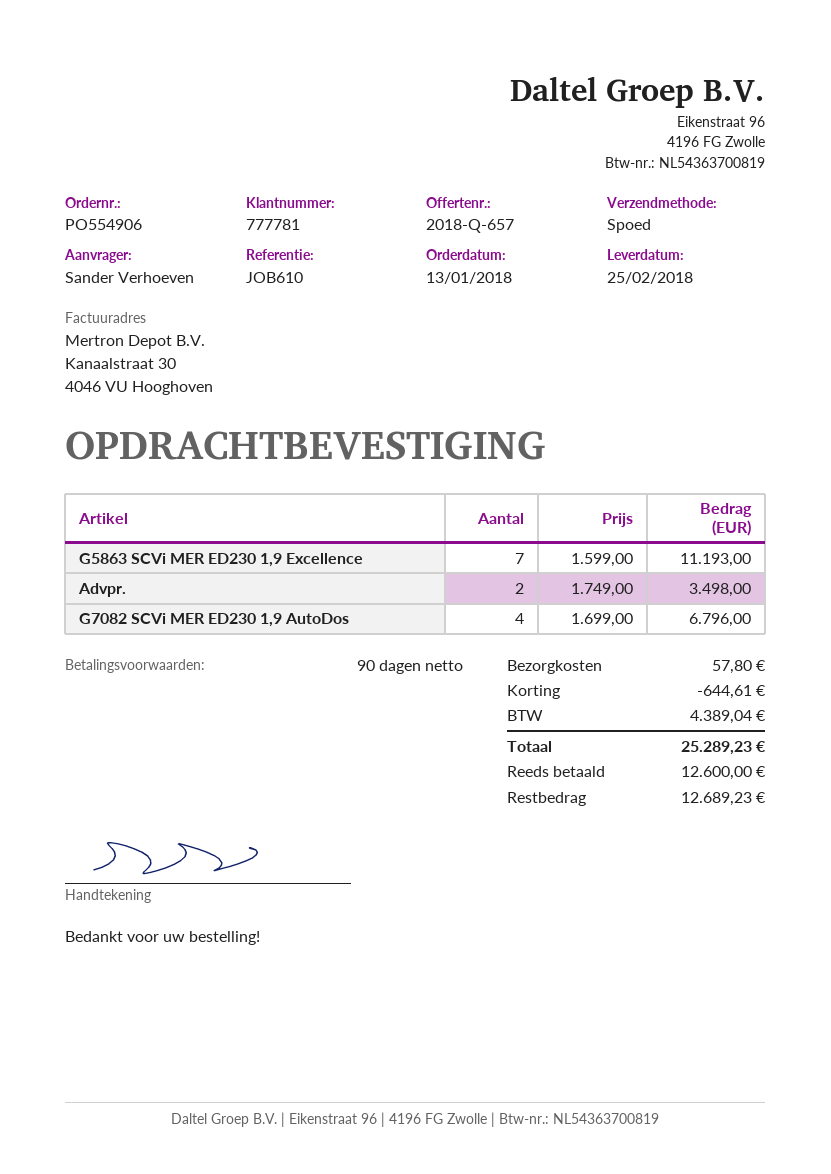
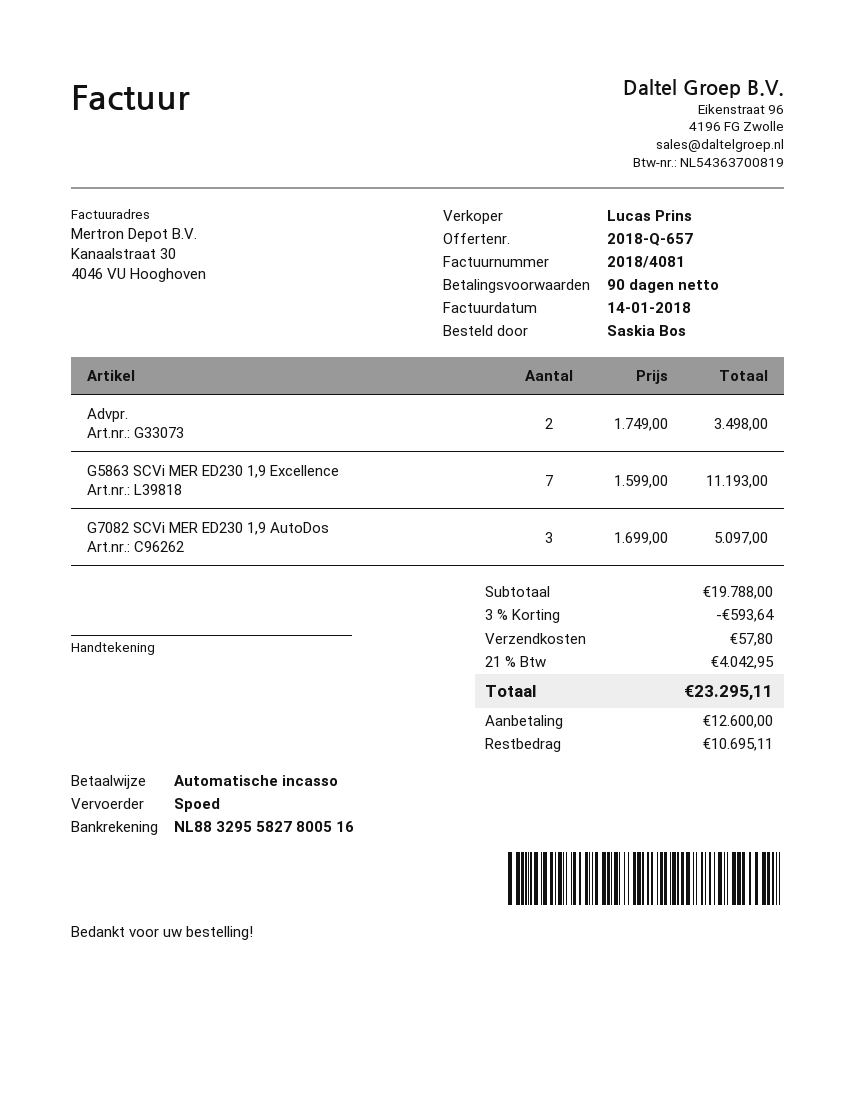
ordered by: Sander Verhoeven -> Saskia Bos
G7082 SCVi MER ED230 1,9 AutoDos: 4 x 1699.00 = 6796.00 -> 3 x 1699.00 = 5097.00
discount: 644.61 -> 593.64
tax: 4389.04 -> 4042.95
total: 25289.23 -> 23295.11
balance: 12689.23 -> 10695.11

